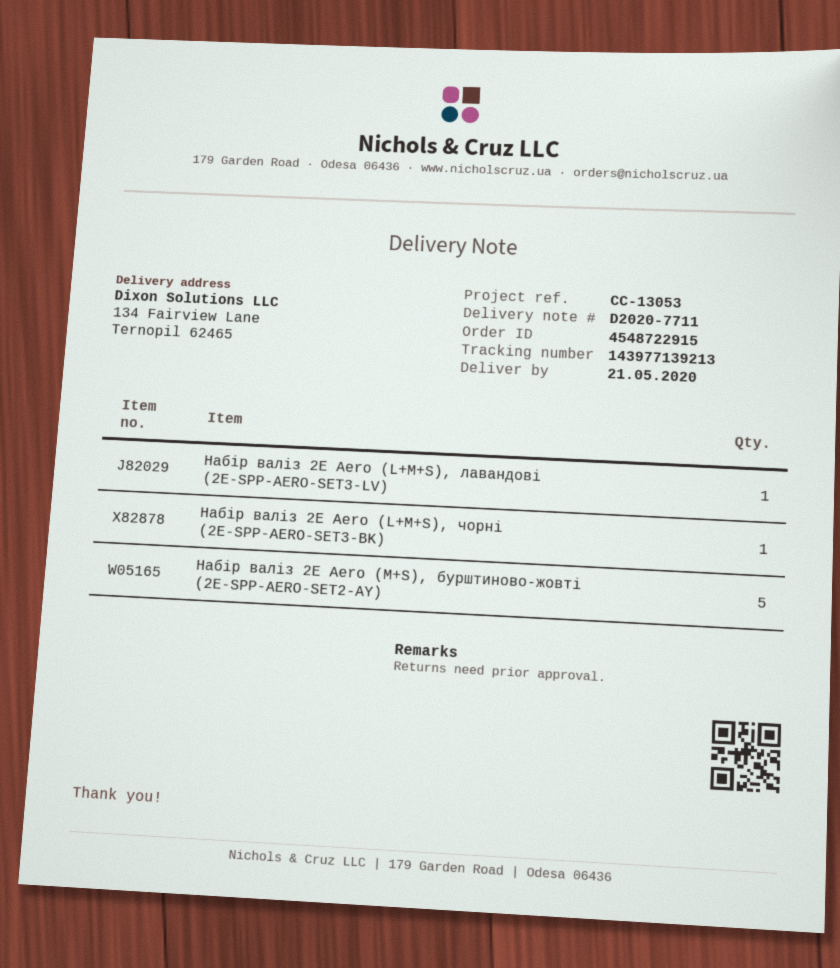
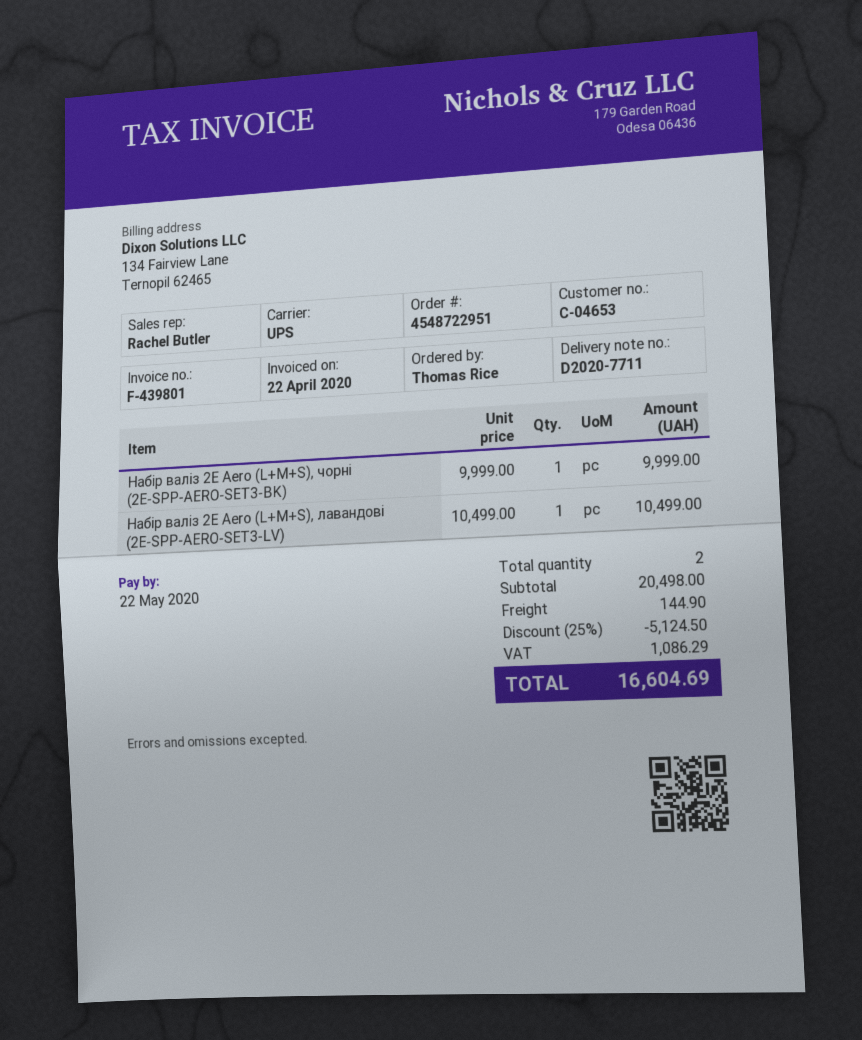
order number: 4548722915 -> 4548722951
Набір валіз 2E Aero (M+S), бурштиново-жовті (2E-SPP-AERO-SET2-AY): 5 -> none

